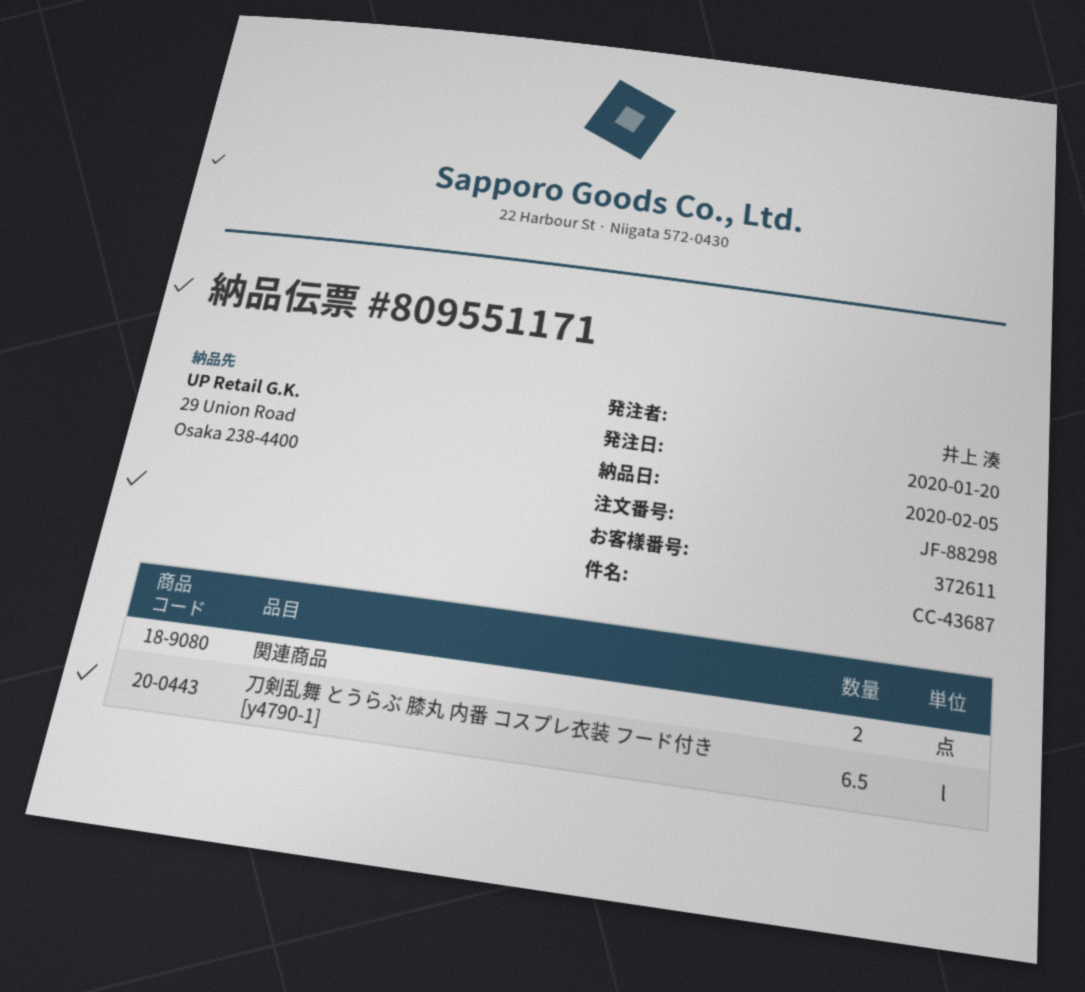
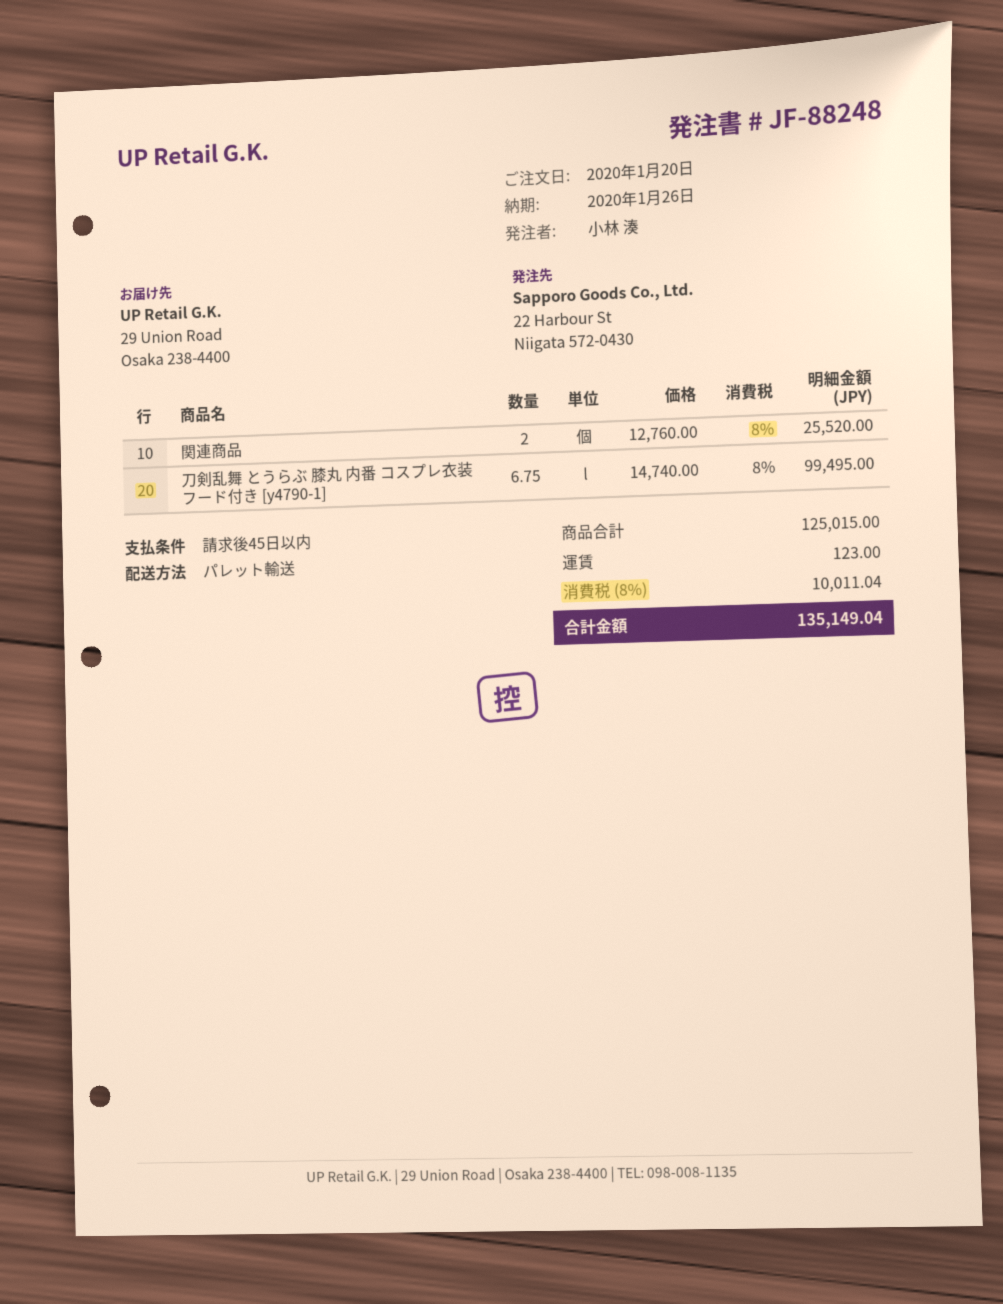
order number: JF-88298 -> JF-88248
delivery date: 2020-02-05 -> 2020-01-26
ordered by: 井上 湊 -> 小林 湊
刀剣乱舞 とうらぶ 膝丸 内番 コスプレ衣装 フード付き [y4790-1]: 6.5 -> 6.75

